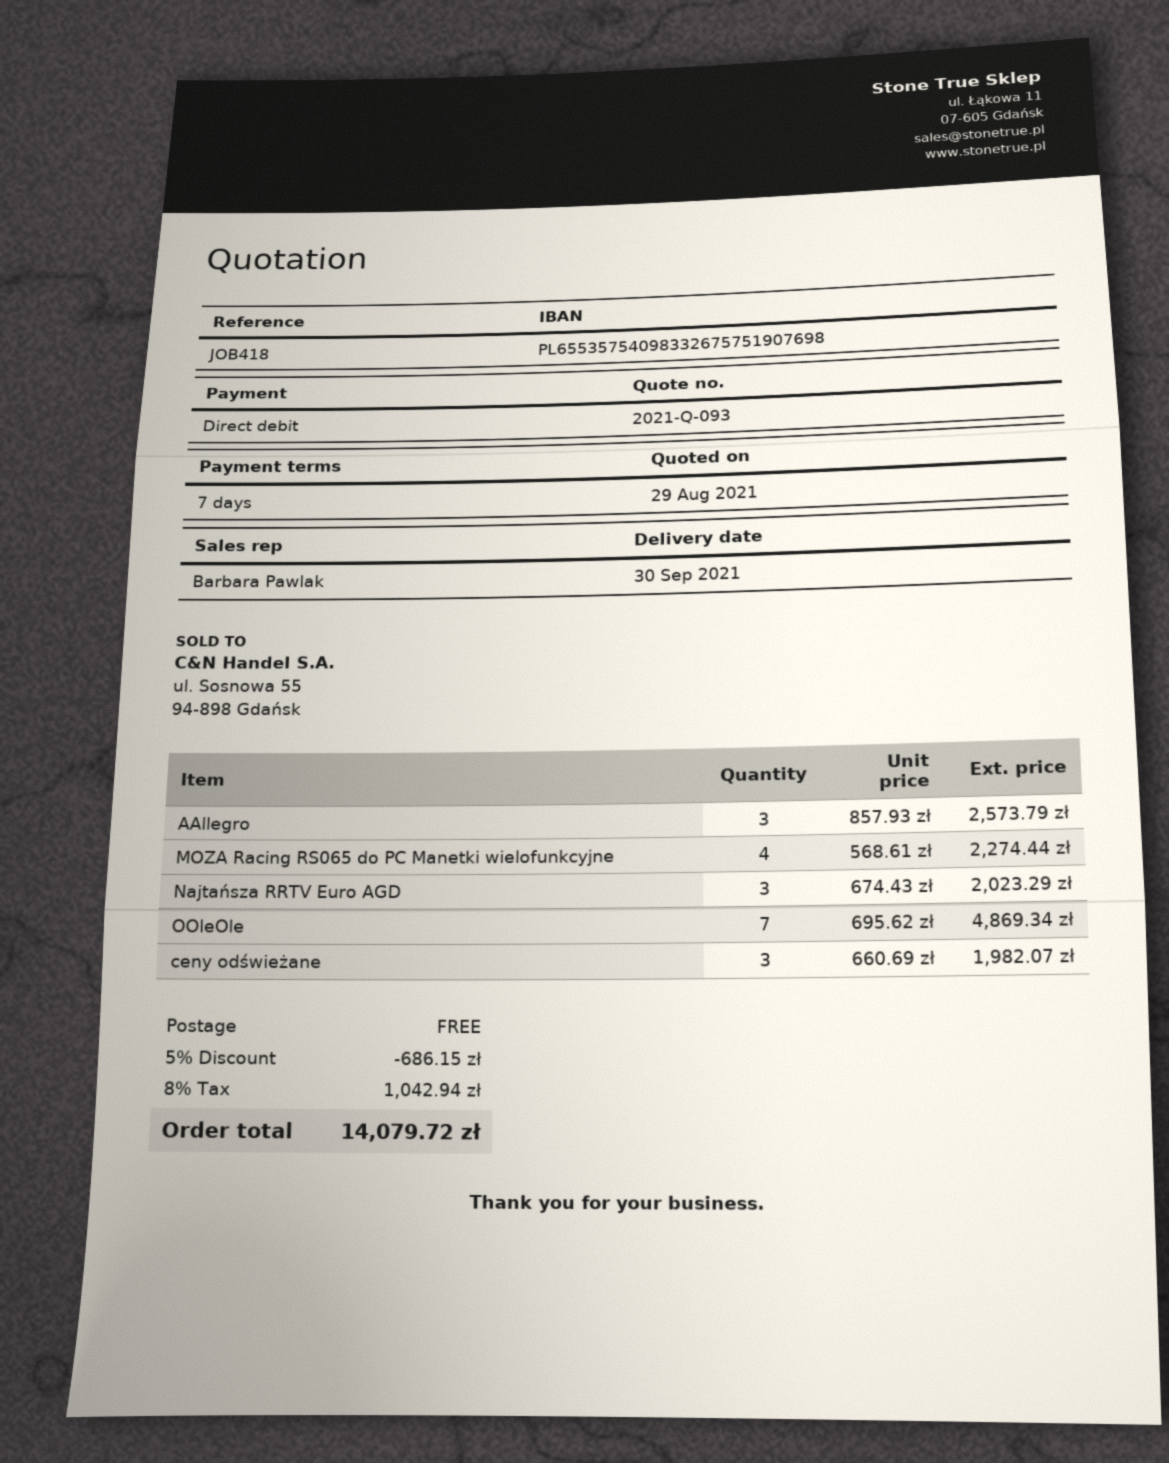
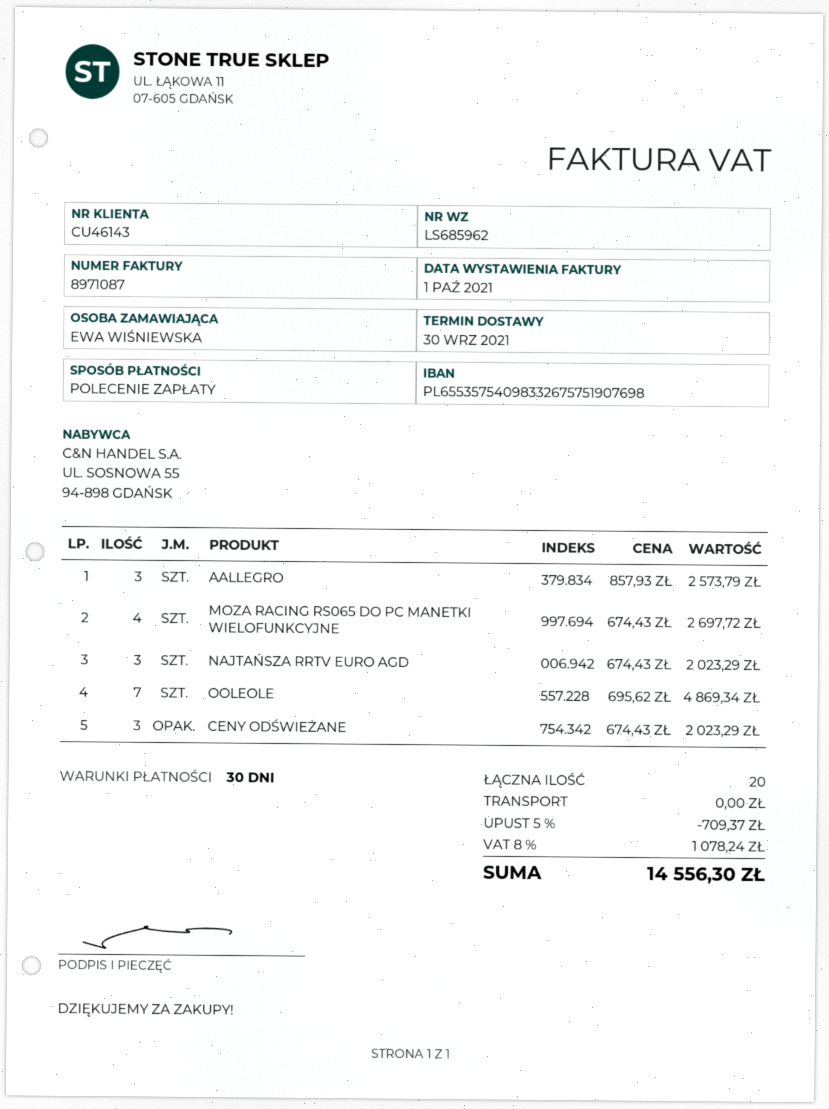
payment terms: 7 days -> 30 days
MOZA Racing RS065 do PC Manetki wielofunkcyjne: 4 x 568.61 = 2274.44 -> 4 x 674.43 = 2697.72
ceny odświeżane: 3 x 660.69 = 1982.07 -> 3 x 674.43 = 2023.29
discount: 5% = 686.15 -> 5% = 709.37
tax: 8% = 1042.94 -> 8% = 1078.24
total: 14079.72 -> 14556.30

